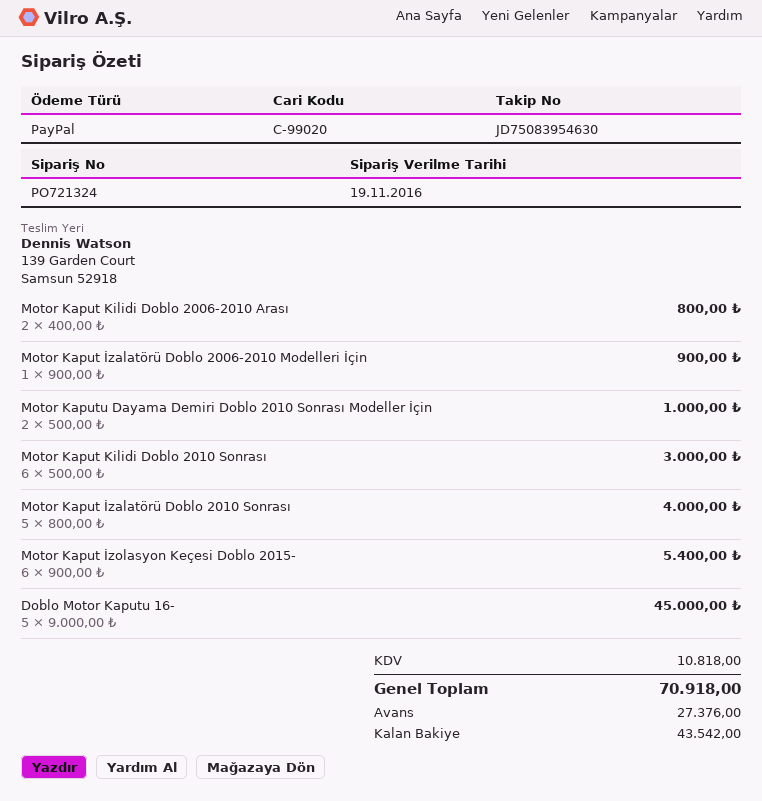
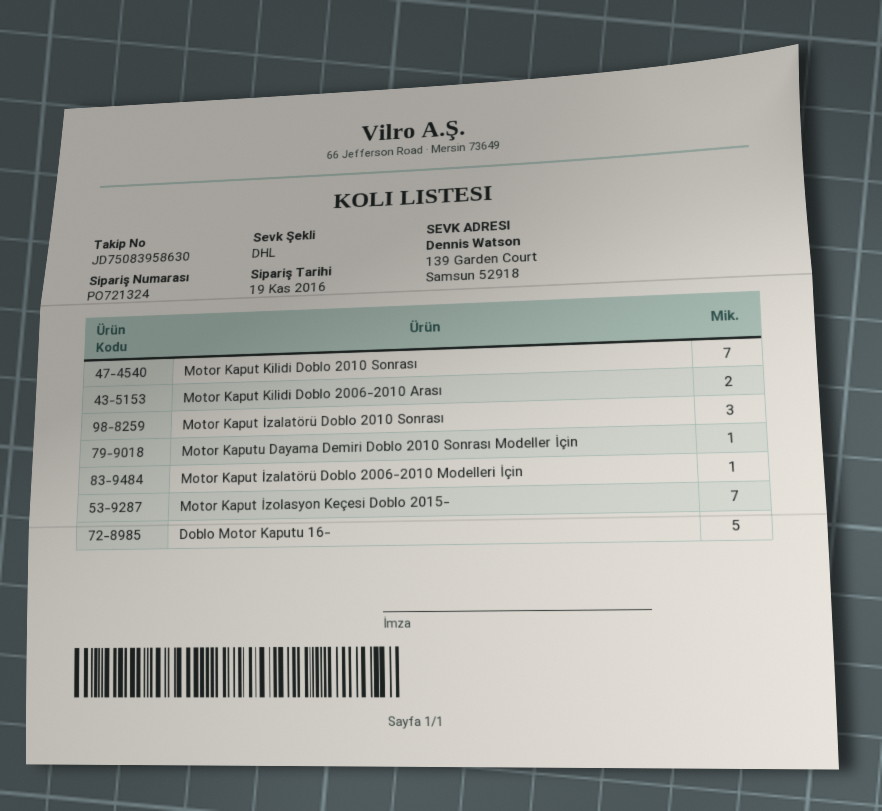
tracking number: JD75083954630 -> JD75083958630
Motor Kaputu Dayama Demiri Doblo 2010 Sonrası Modeller İçin: 2 -> 1
Motor Kaput Kilidi Doblo 2010 Sonrası: 6 -> 7
Motor Kaput İzalatörü Doblo 2010 Sonrası: 5 -> 3
Motor Kaput İzolasyon Keçesi Doblo 2015-: 6 -> 7

